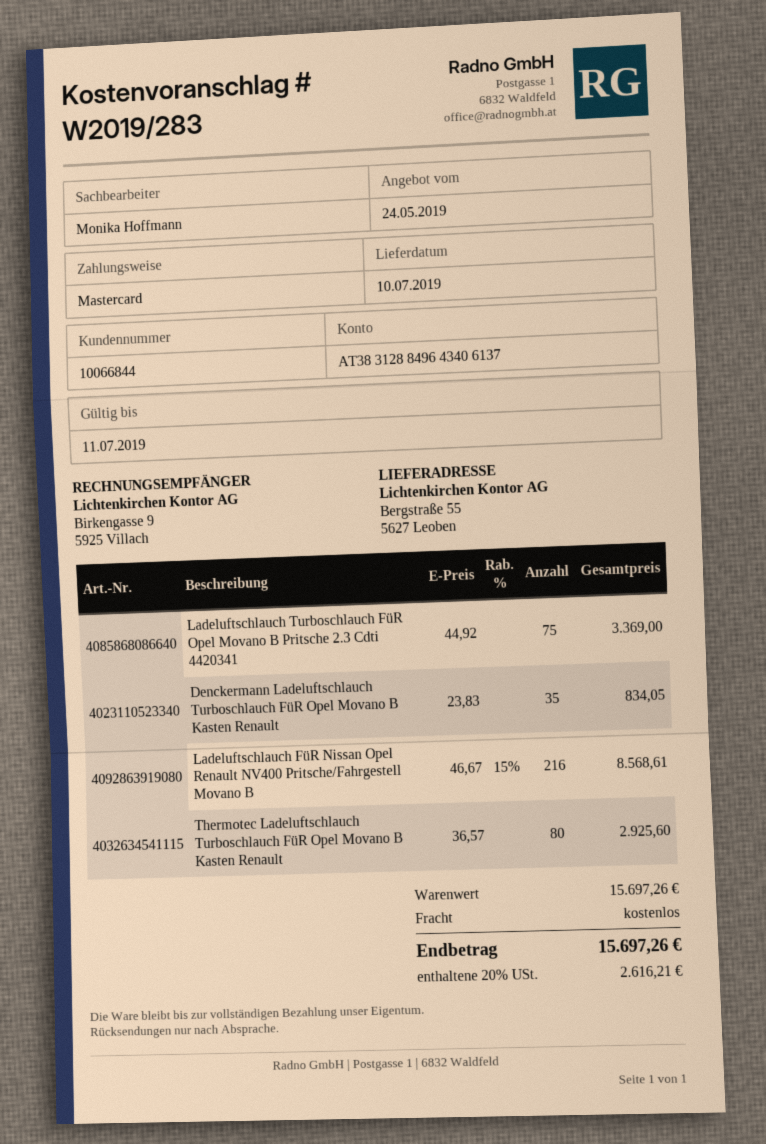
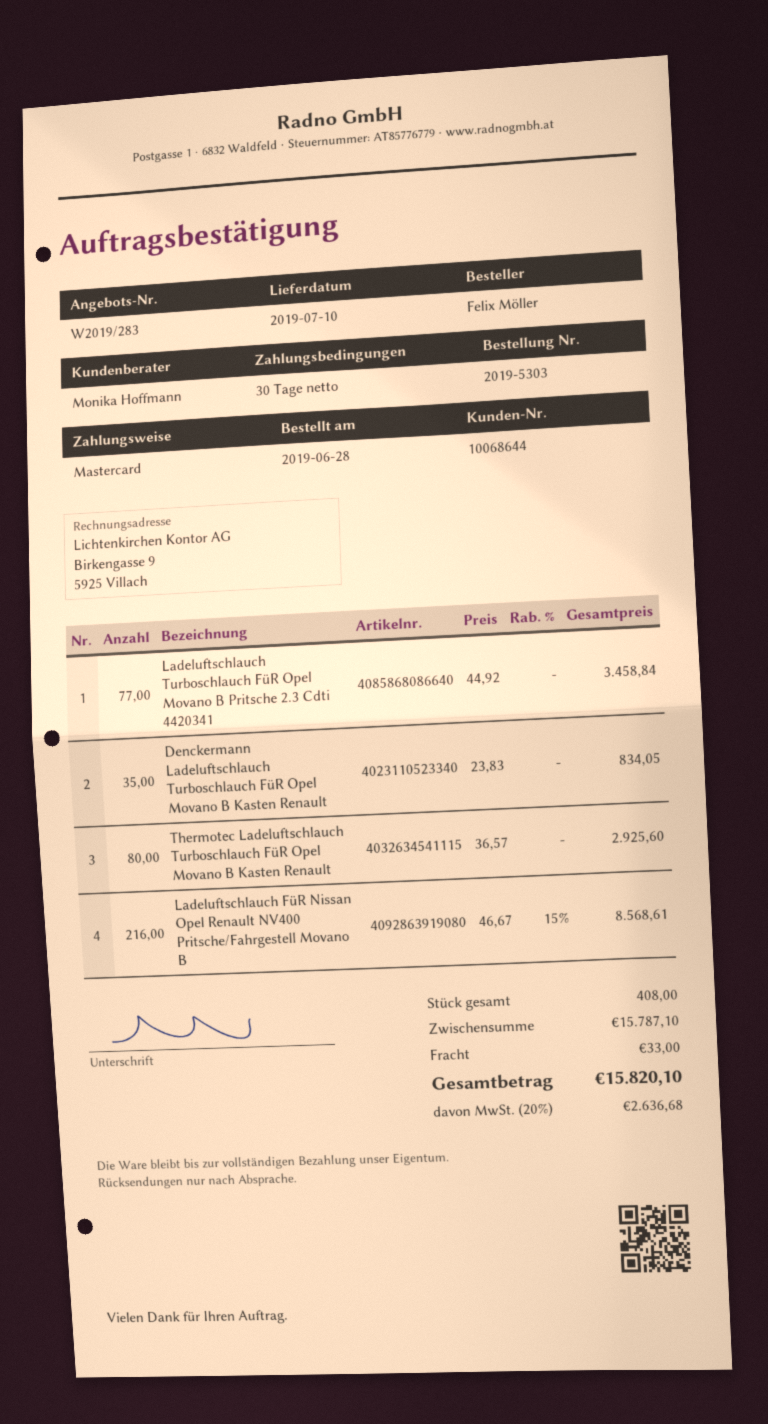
customer number: 10066844 -> 10068644
Ladeluftschlauch Turboschlauch FüR Opel Movano B Pritsche 2.3 Cdti 4420341: 75 x 44.92 = 3369.00 -> 77 x 44.92 = 3458.84
subtotal: 15697.26 -> 15787.10
shipping: 0.00 -> 33.00
tax: 20% = 2616.21 -> 20% = 2636.68
total: 15697.26 -> 15820.10

